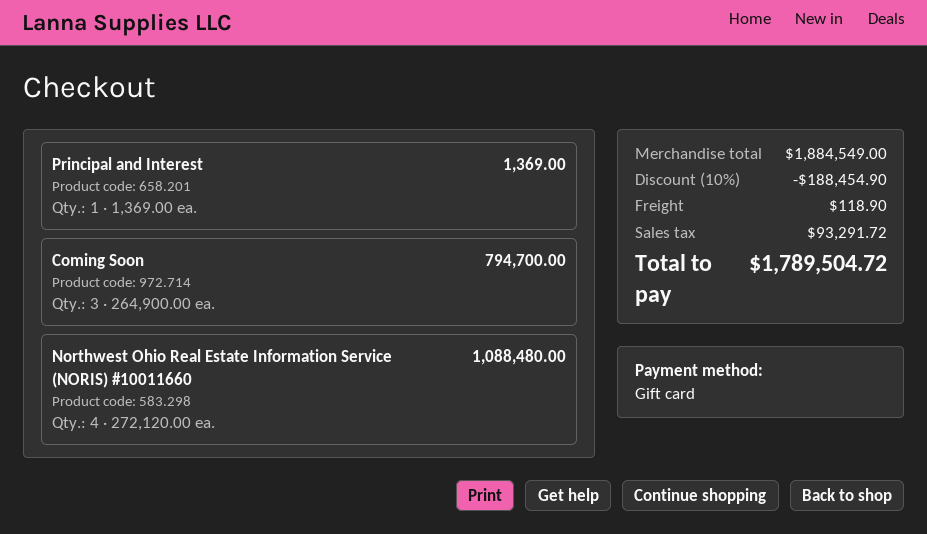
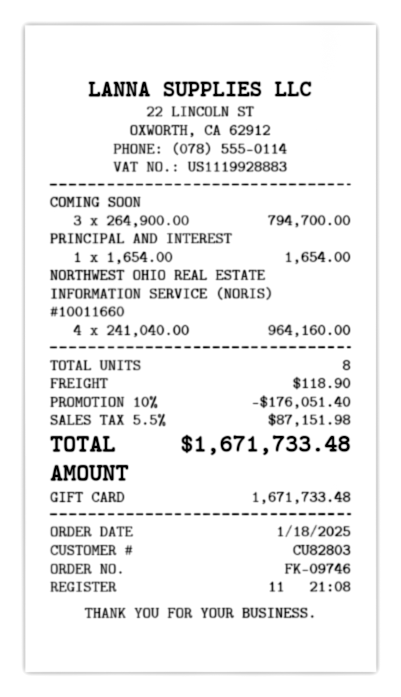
Principal and Interest: 1 x 1369.00 = 1369.00 -> 1 x 1654.00 = 1654.00
Northwest Ohio Real Estate Information Service (NORIS) #10011660: 4 x 272120.00 = 1088480.00 -> 4 x 241040.00 = 964160.00
discount: 10% = 188454.90 -> 10% = 176051.40
tax: 93291.72 -> 87151.98
total: 1789504.72 -> 1671733.48

